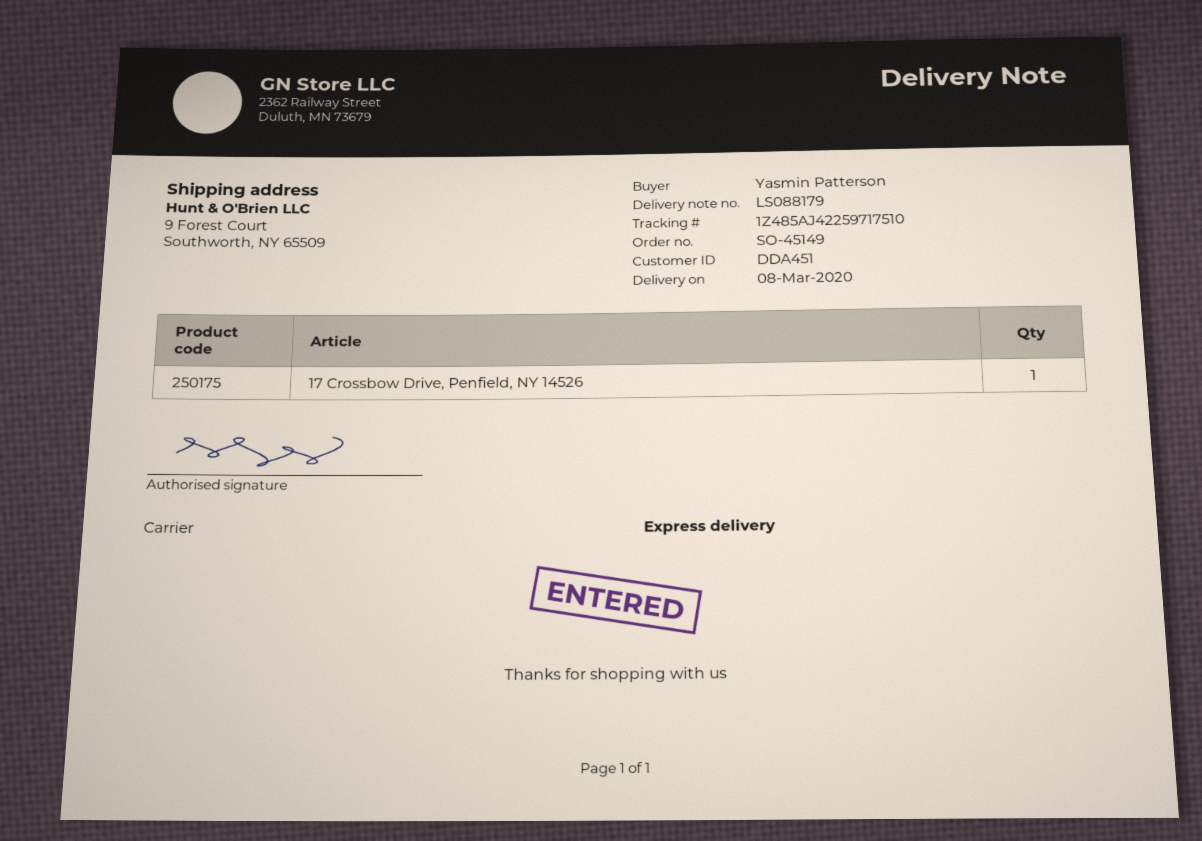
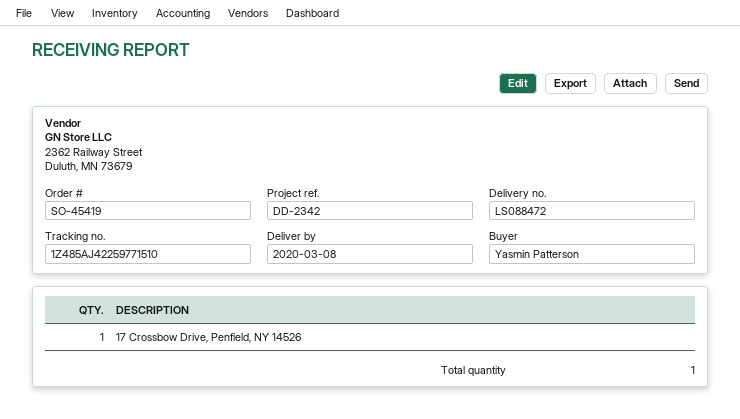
order number: SO-45149 -> SO-45419
delivery note number: LS088179 -> LS088472
tracking number: 1Z485AJ42259717510 -> 1Z485AJ42259771510

